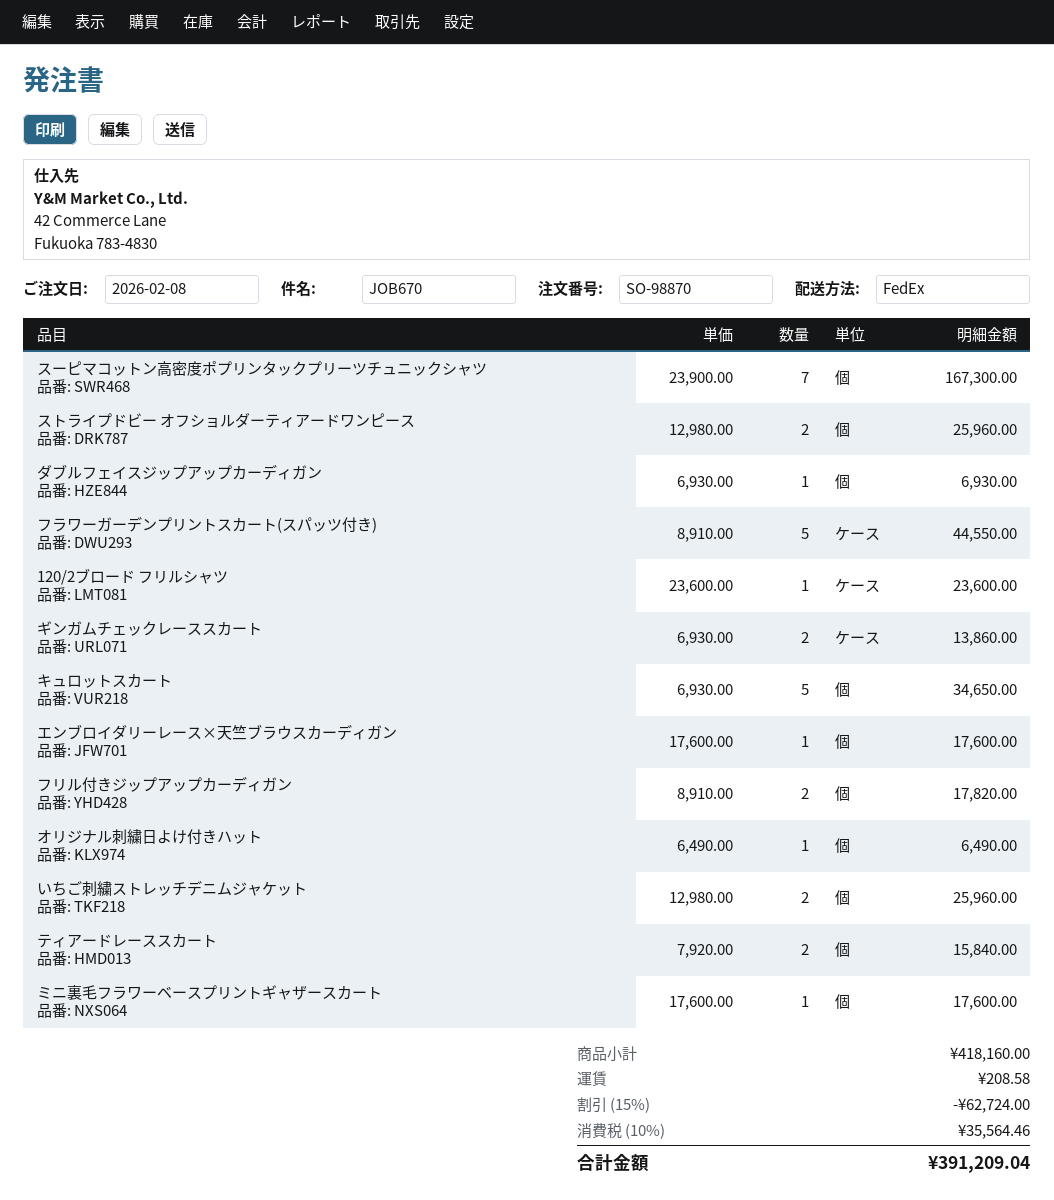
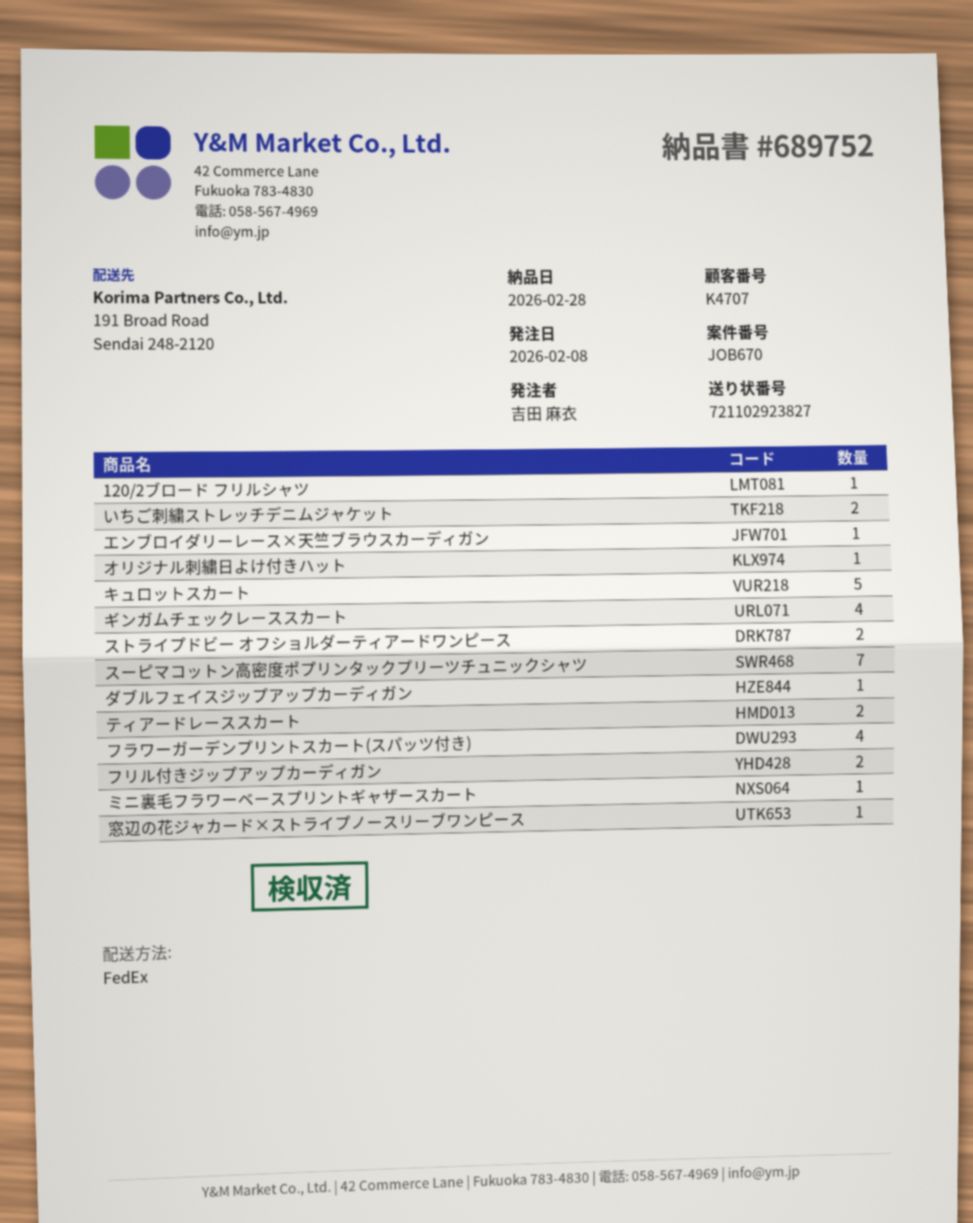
フラワーガーデンプリントスカート(スパッツ付き): 5 -> 4
ギンガムチェックレーススカート: 2 -> 4
窓辺の花ジャカード×ストライプノースリーブワンピース: none -> 1

